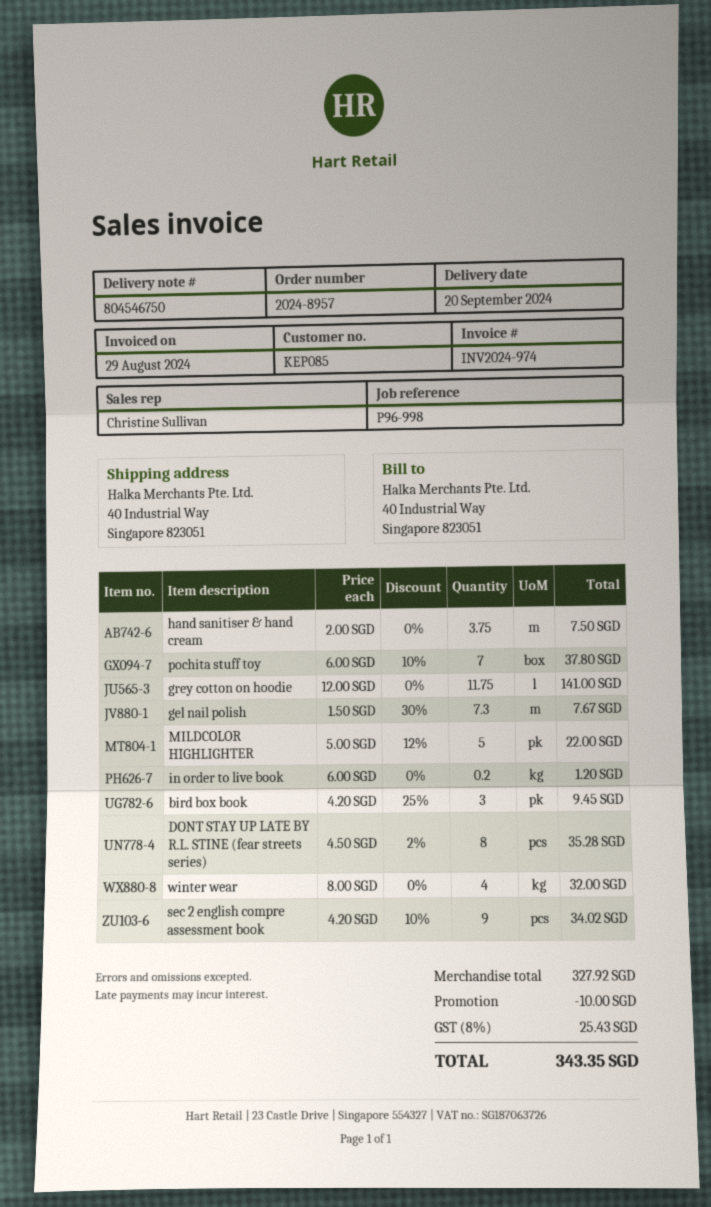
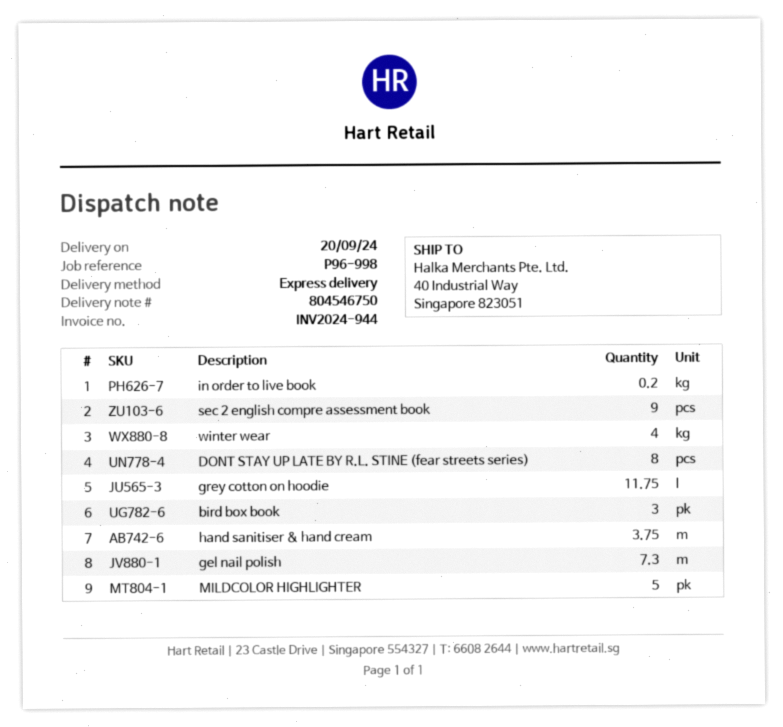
invoice number: INV2024-974 -> INV2024-944
pochita stuff toy: 7 -> none

